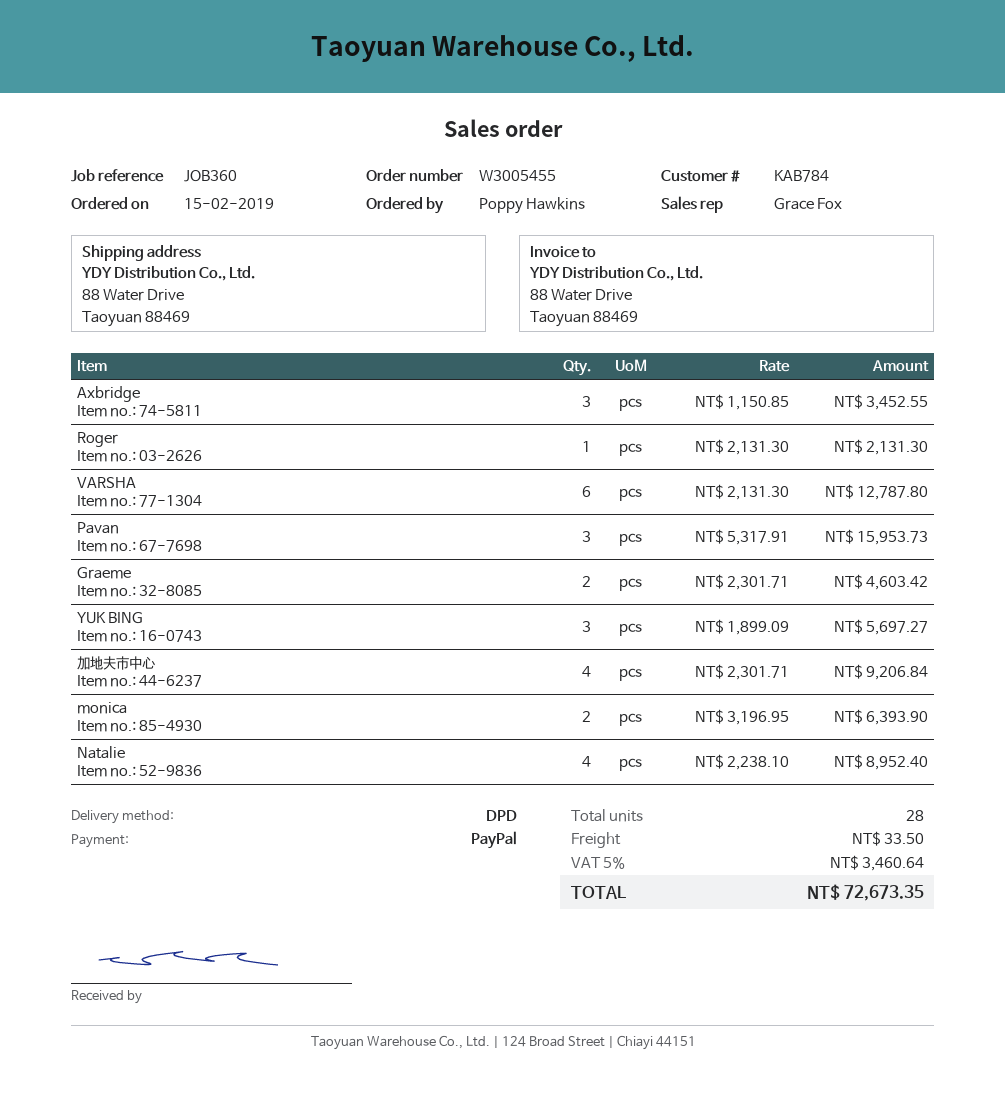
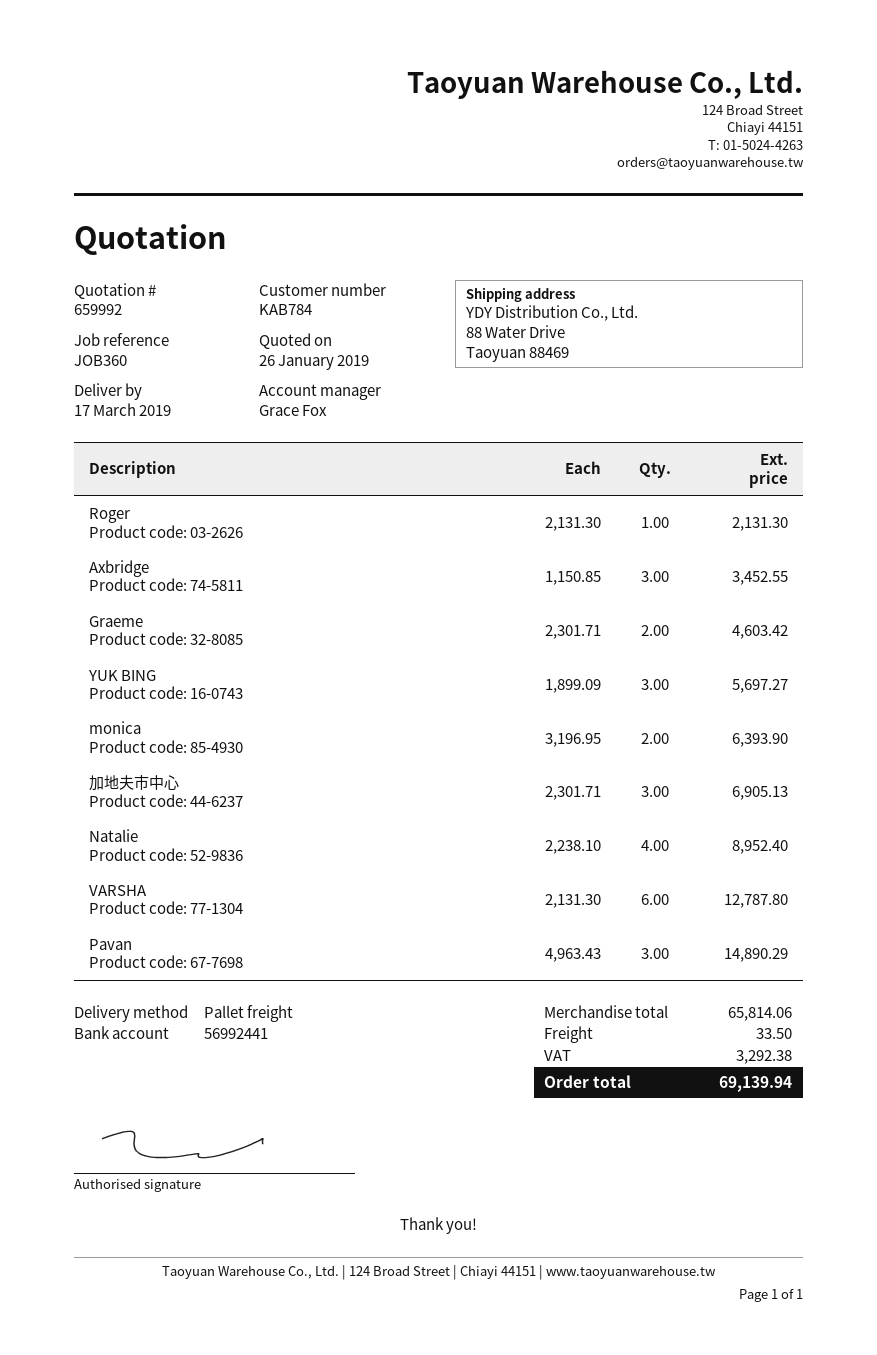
shipping method: DPD -> pallet freight
Pavan: 3 x 5317.91 = 15953.73 -> 3 x 4963.43 = 14890.29
加地夫市中心: 4 x 2301.71 = 9206.84 -> 3 x 2301.71 = 6905.13
tax: 3460.64 -> 3292.38
total: 72673.35 -> 69139.94

